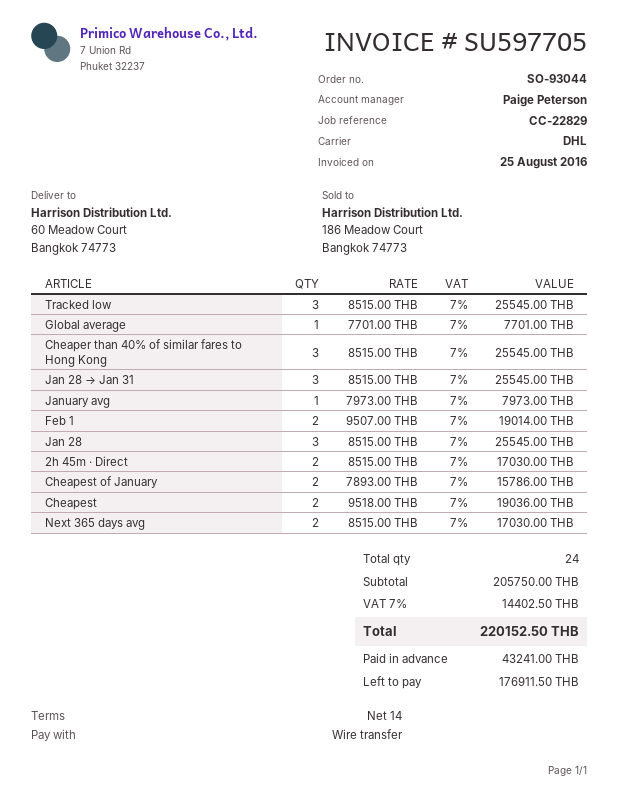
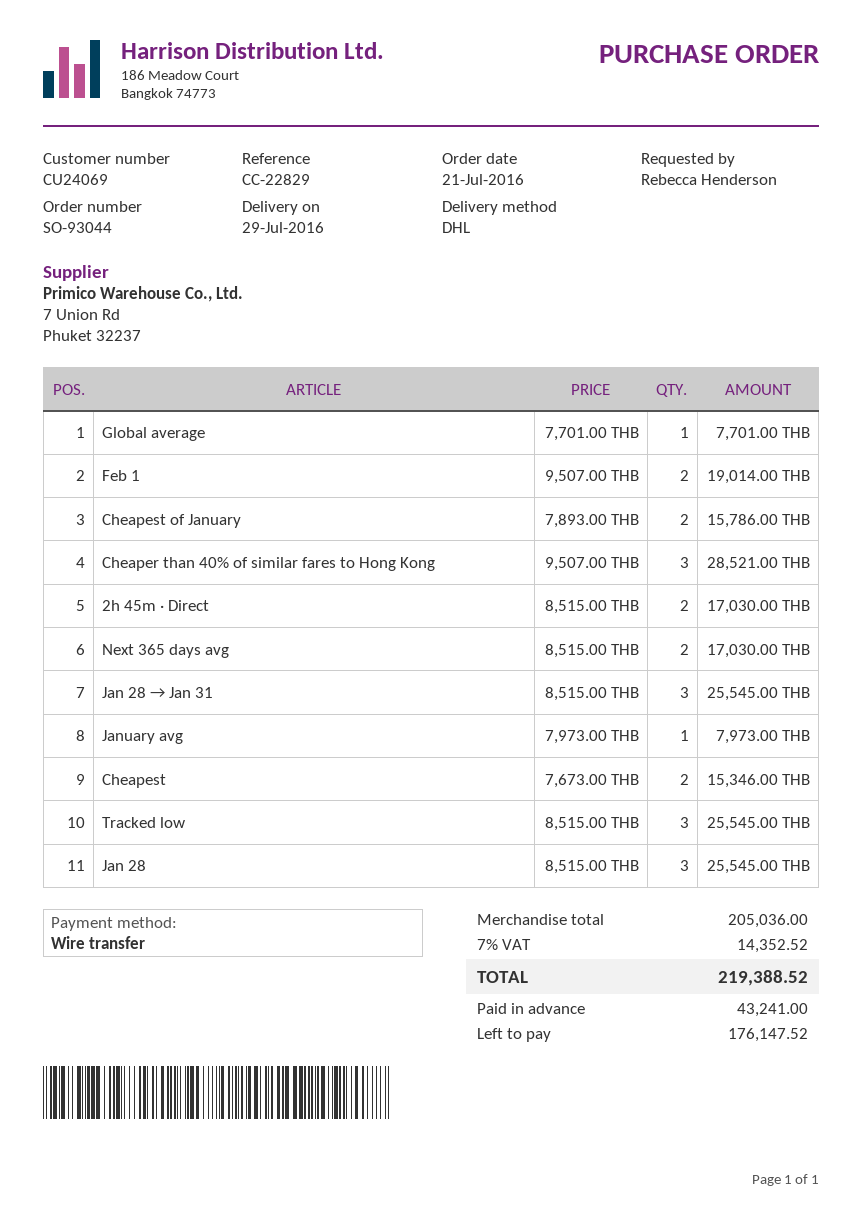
Cheaper than 40% of similar fares to Hong Kong: 3 x 8515.00 = 25545.00 -> 3 x 9507.00 = 28521.00
Cheapest: 2 x 9518.00 = 19036.00 -> 2 x 7673.00 = 15346.00
subtotal: 205750.00 -> 205036.00
tax: 7% = 14402.50 -> 7% = 14352.52
total: 220152.50 -> 219388.52
balance: 176911.50 -> 176147.52

